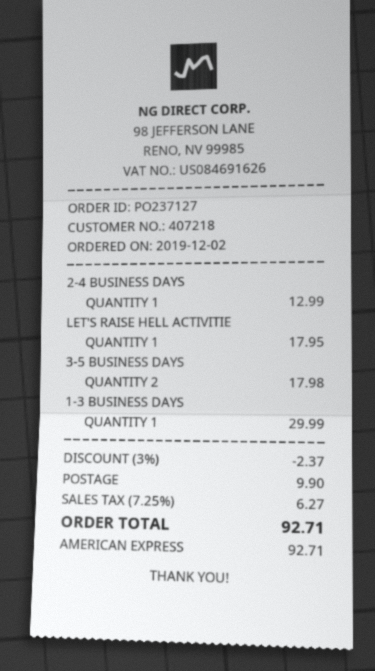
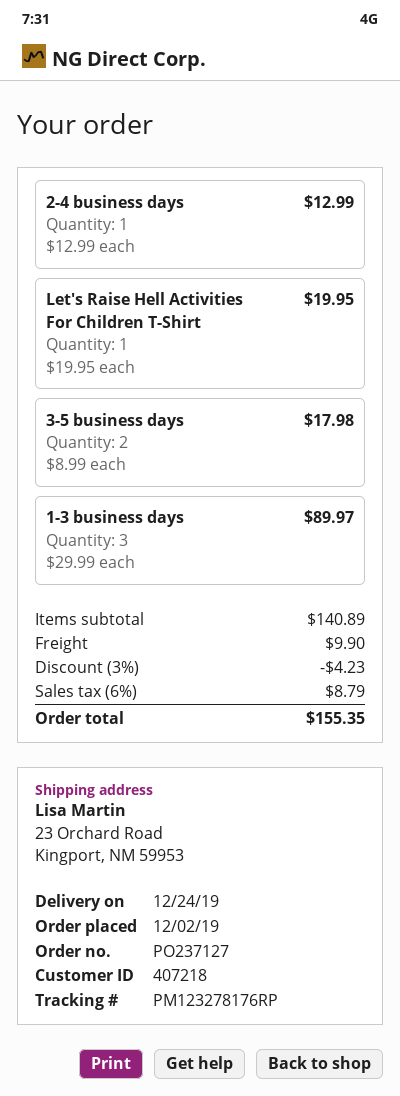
LET'S RAISE HELL ACTIVITIE: 1 for 17.95 -> 1 for 19.95
1-3 BUSINESS DAYS: 1 for 29.99 -> 3 for 89.97
discount: 3% = 2.37 -> 3% = 4.23
tax: 7.25% = 6.27 -> 6% = 8.79
total: 92.71 -> 155.35

